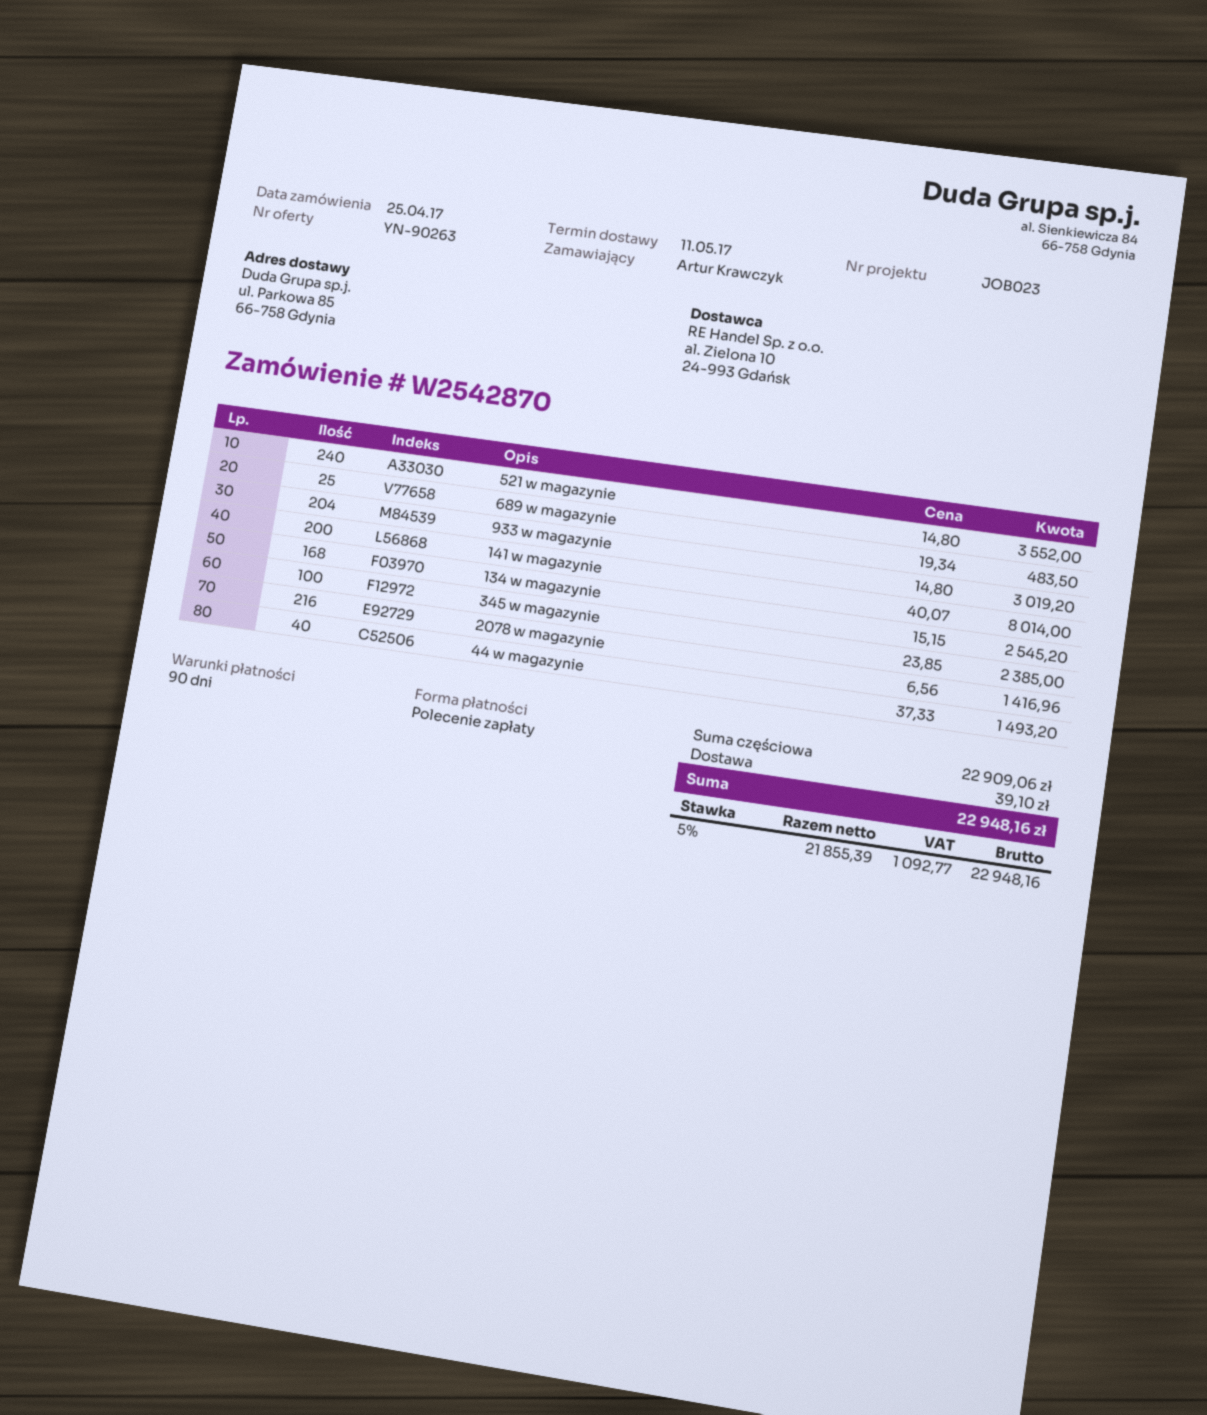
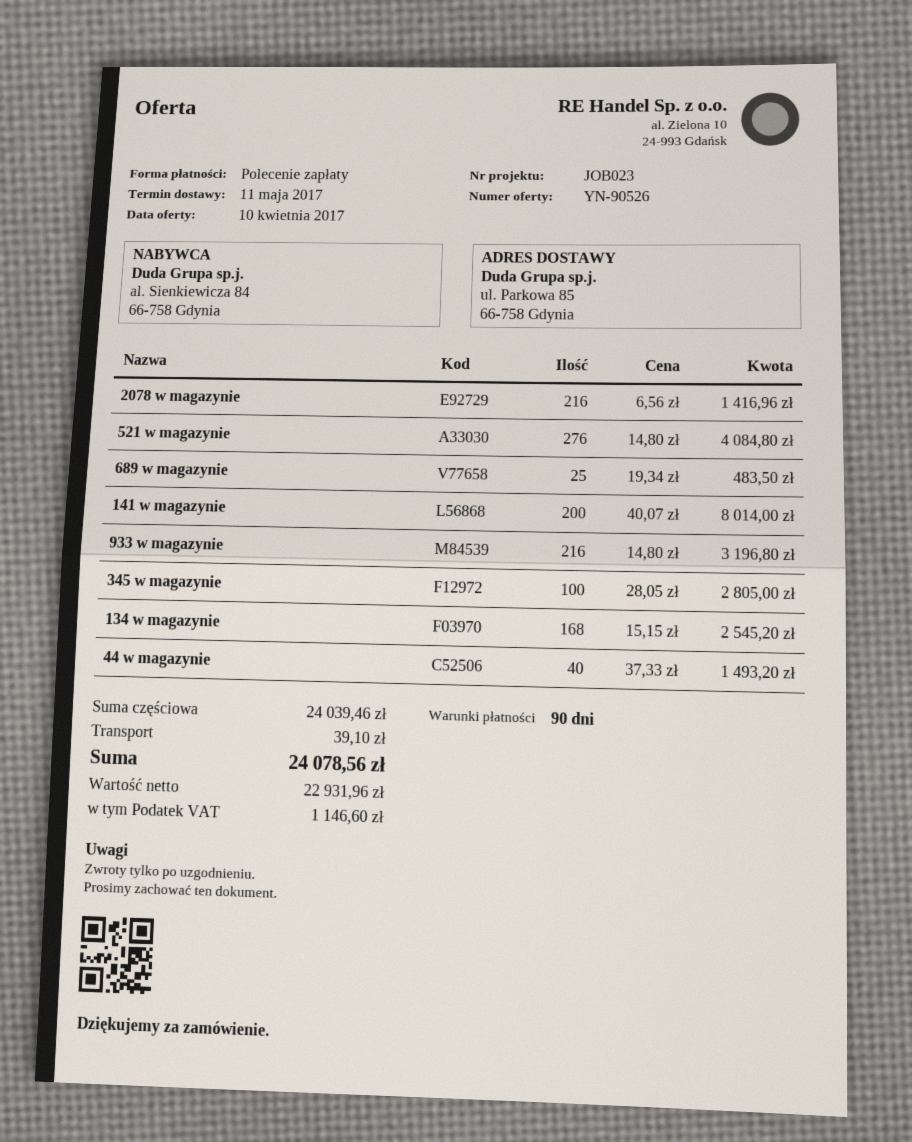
quote number: YN-90263 -> YN-90526
521 w magazynie: 240 x 14.80 = 3552.00 -> 276 x 14.80 = 4084.80
933 w magazynie: 204 x 14.80 = 3019.20 -> 216 x 14.80 = 3196.80
345 w magazynie: 100 x 23.85 = 2385.00 -> 100 x 28.05 = 2805.00
subtotal: 22909.06 -> 24039.46
net: 21855.39 -> 22931.96
tax: 1092.77 -> 1146.60
total: 22948.16 -> 24078.56

